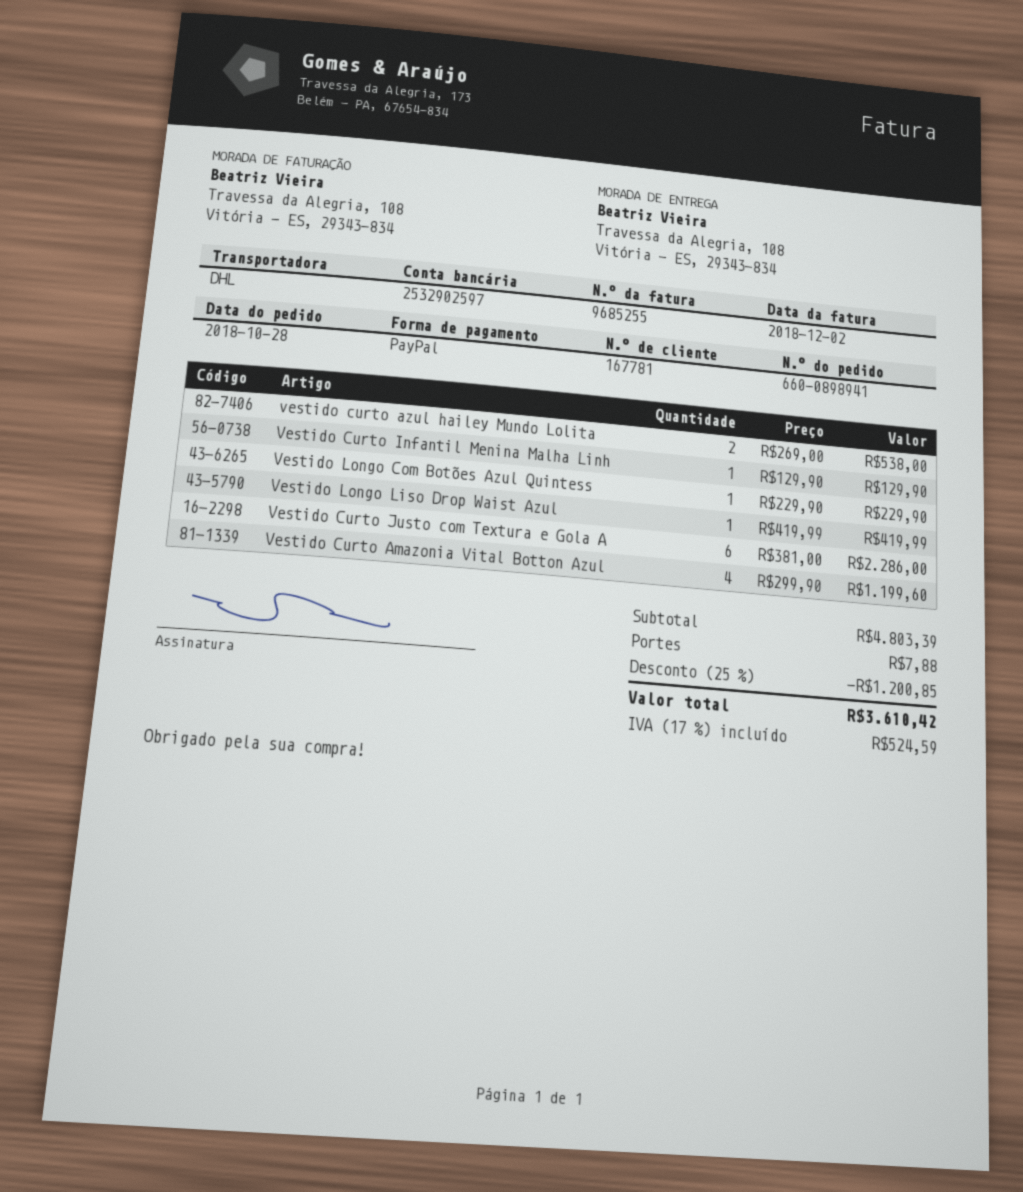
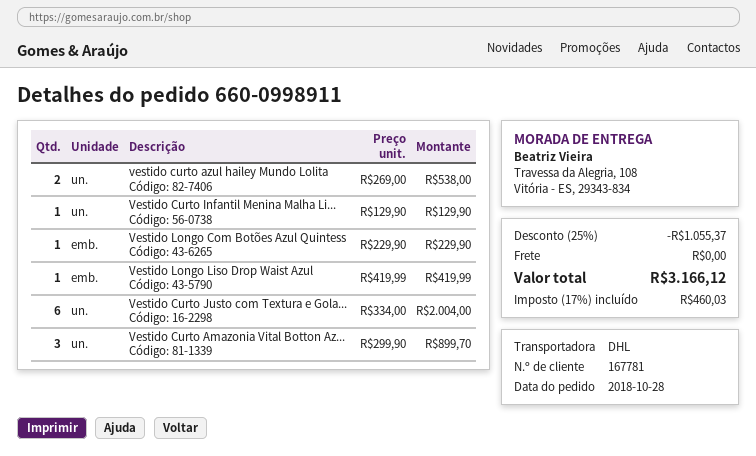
order number: 660-0898941 -> 660-0998911
Vestido Curto Justo com Textura e Gola A: 6 x 381.00 = 2286.00 -> 6 x 334.00 = 2004.00
Vestido Curto Amazonia Vital Botton Azul: 4 x 299.90 = 1199.60 -> 3 x 299.90 = 899.70
discount: 25% = 1200.85 -> 25% = 1055.37
shipping: 7.88 -> 0.00
tax: 17% = 524.59 -> 17% = 460.03
total: 3610.42 -> 3166.12

